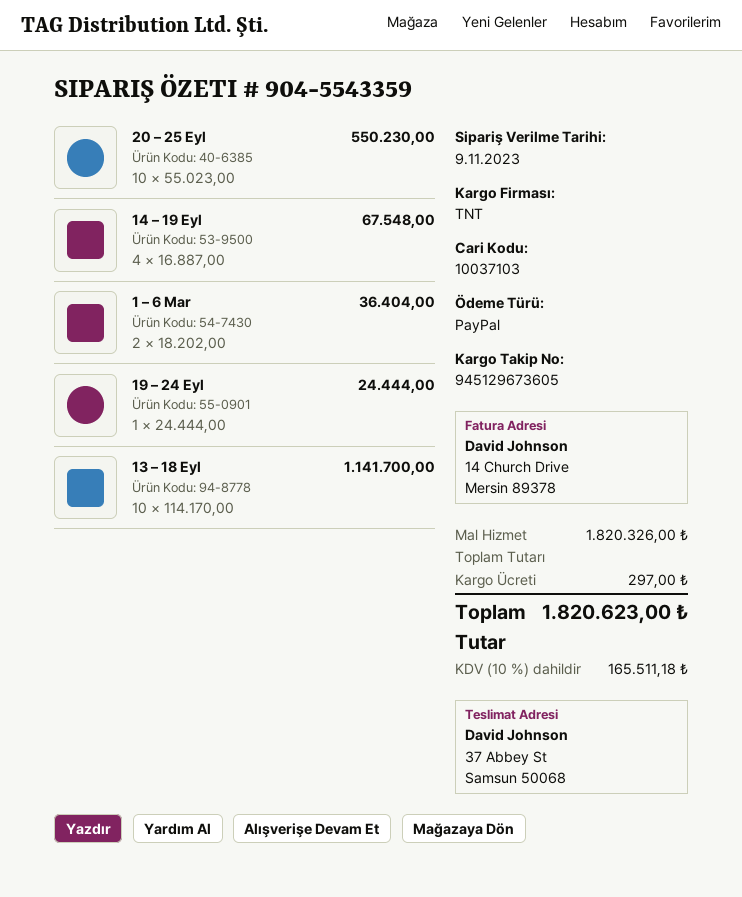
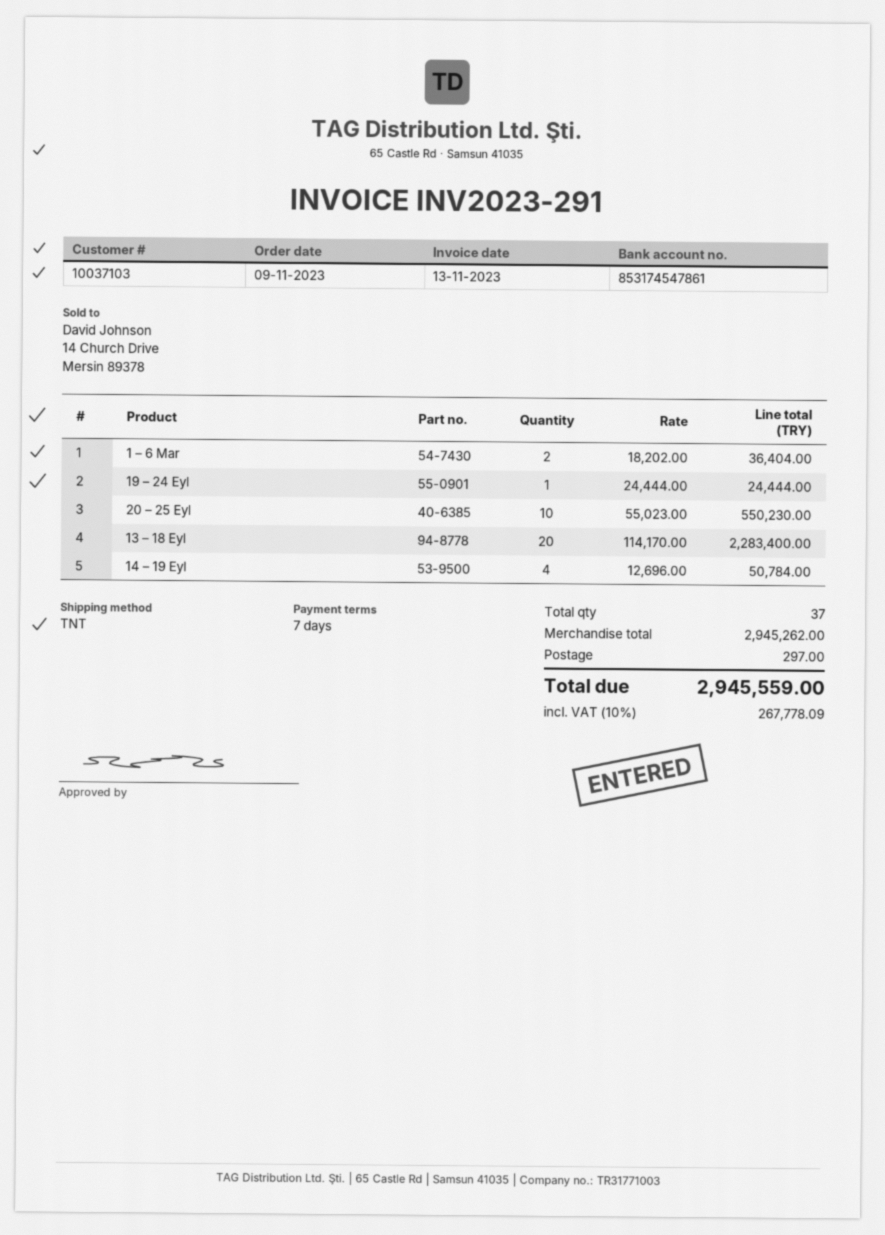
14 – 19 Eyl: 4 x 16887.00 = 67548.00 -> 4 x 12696.00 = 50784.00
13 – 18 Eyl: 10 x 114170.00 = 1141700.00 -> 20 x 114170.00 = 2283400.00
subtotal: 1820326.00 -> 2945262.00
tax: 10% = 165511.18 -> 10% = 267778.09
total: 1820623.00 -> 2945559.00

